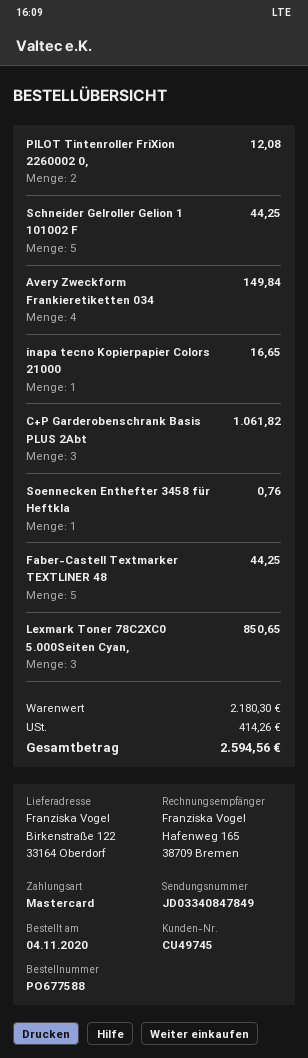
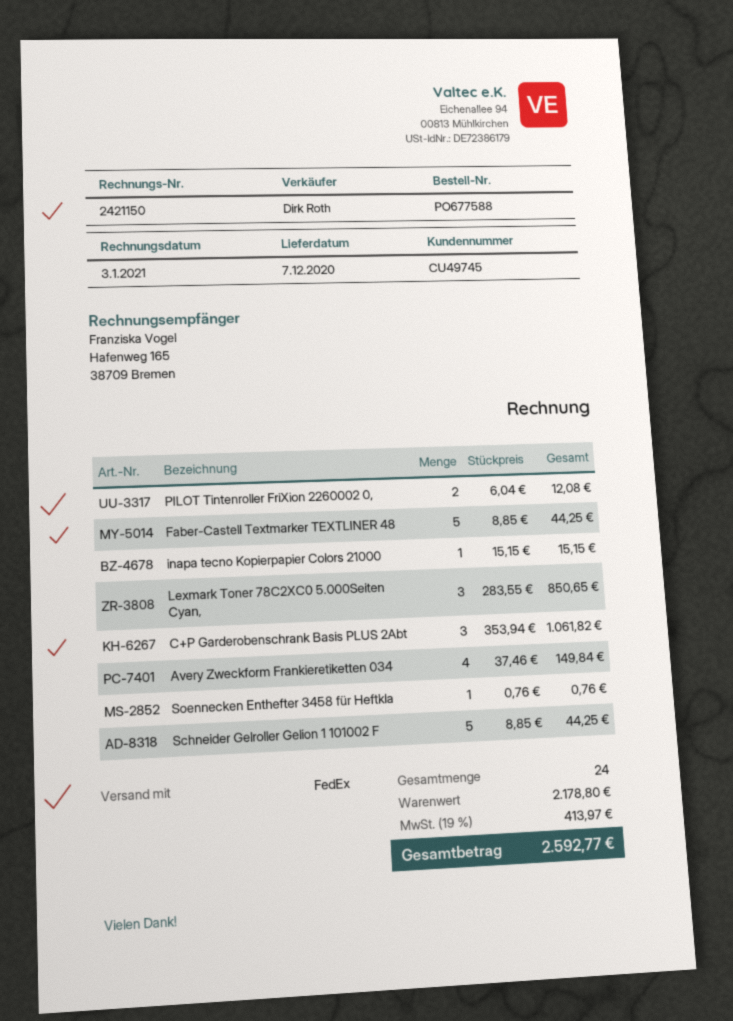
inapa tecno Kopierpapier Colors 21000: 1 for 16.65 -> 1 for 15.15
subtotal: 2180.30 -> 2178.80
tax: 414.26 -> 413.97
total: 2594.56 -> 2592.77

